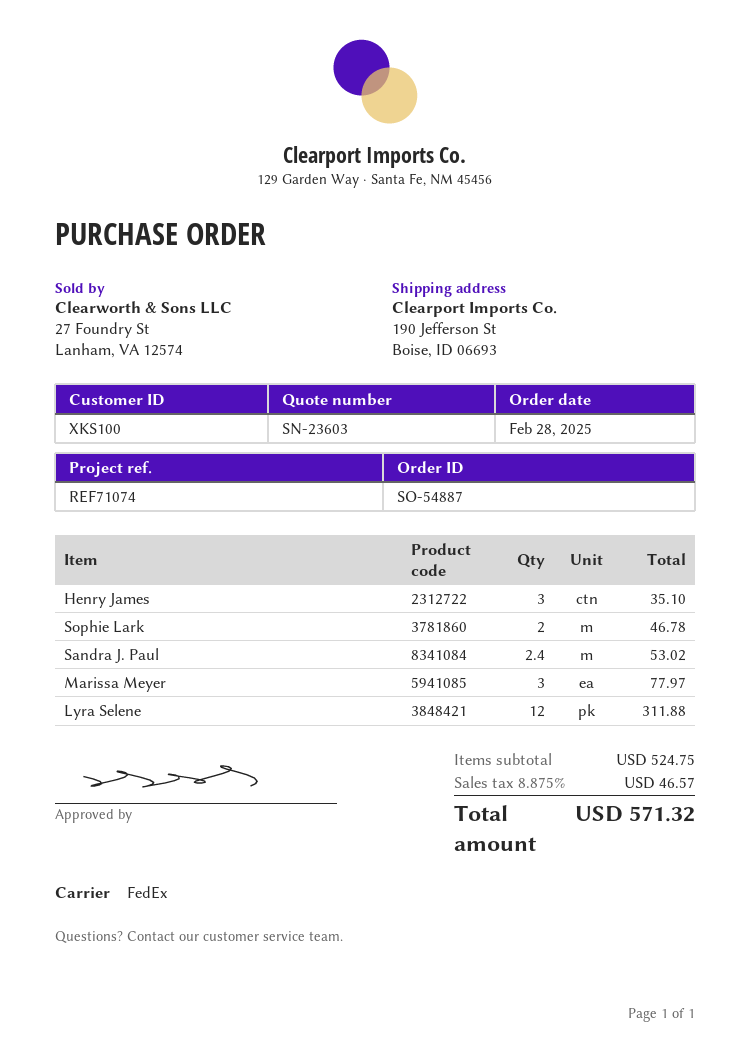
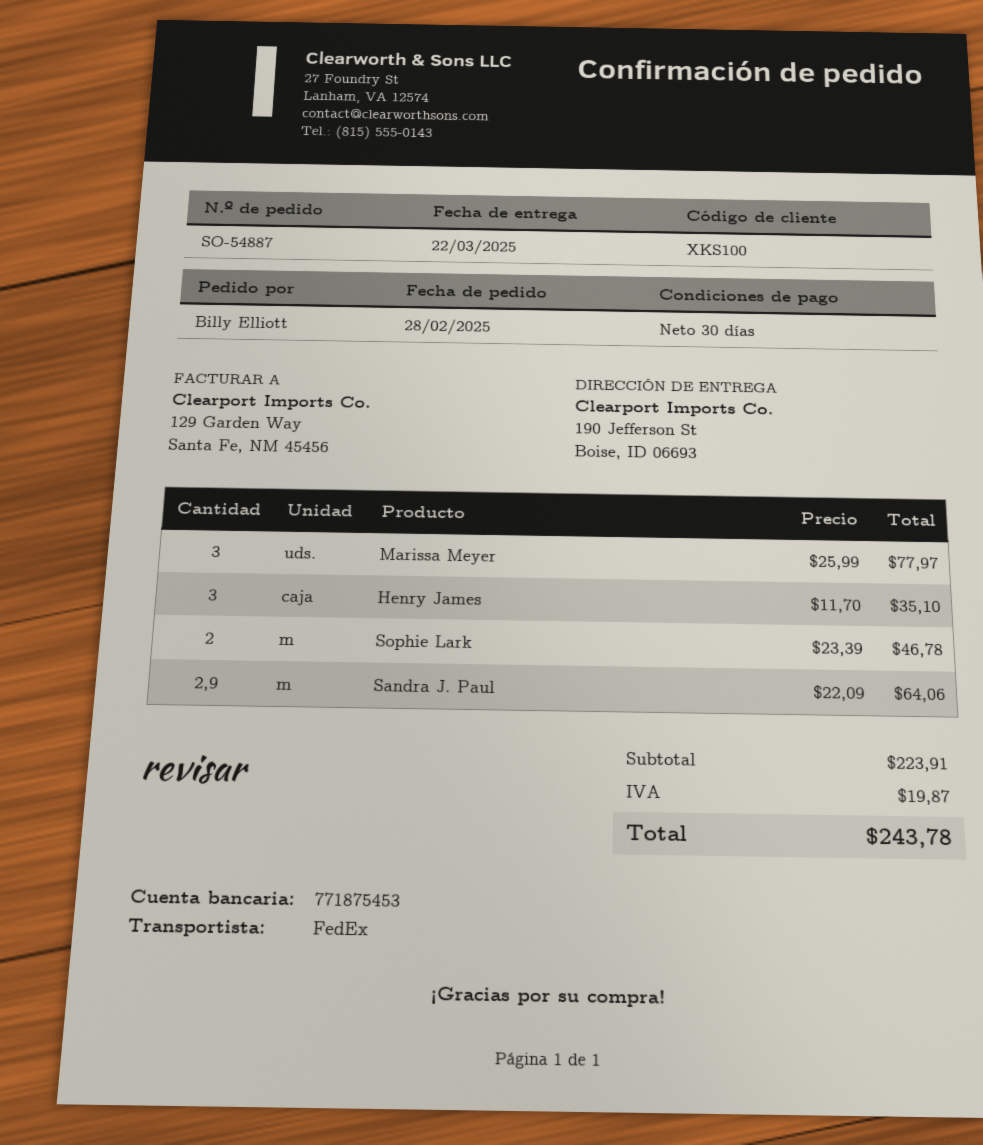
Sandra J. Paul: 2.4 for 53.02 -> 2.9 for 64.06
Lyra Selene: 12 for 311.88 -> none
subtotal: 524.75 -> 223.91
tax: 46.57 -> 19.87
total: 571.32 -> 243.78

